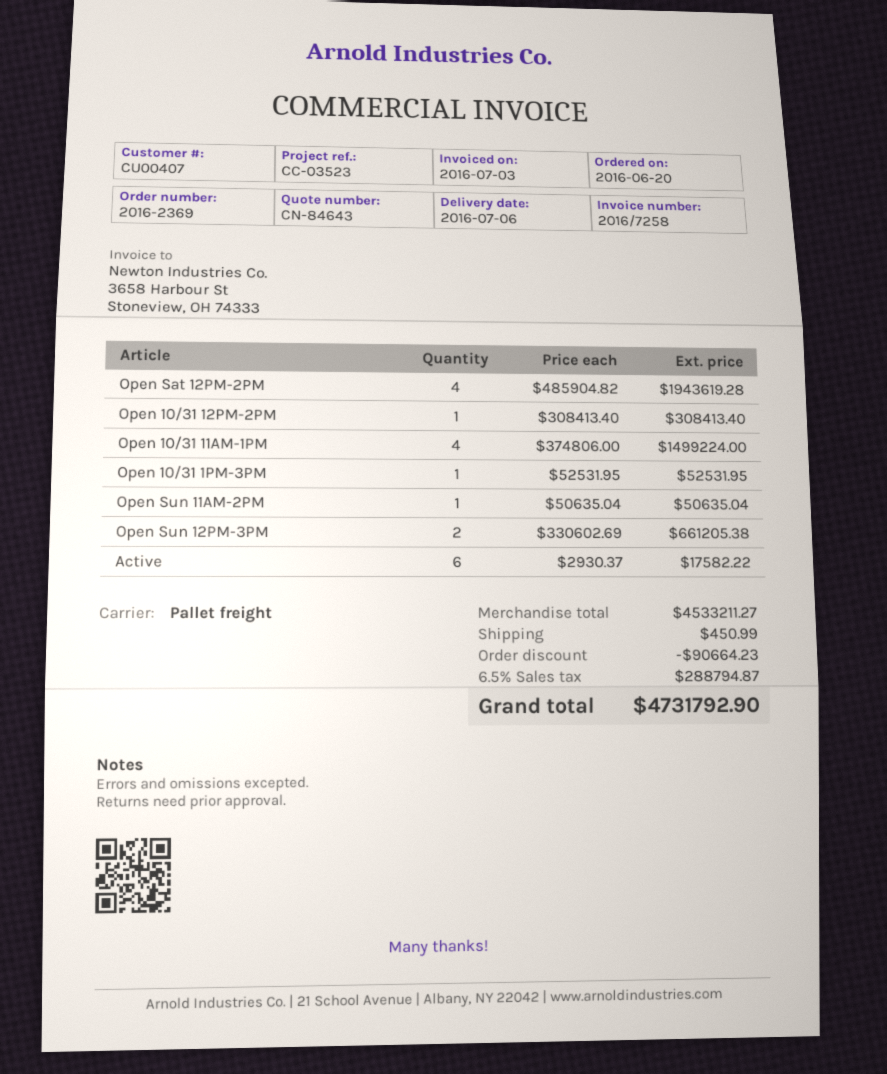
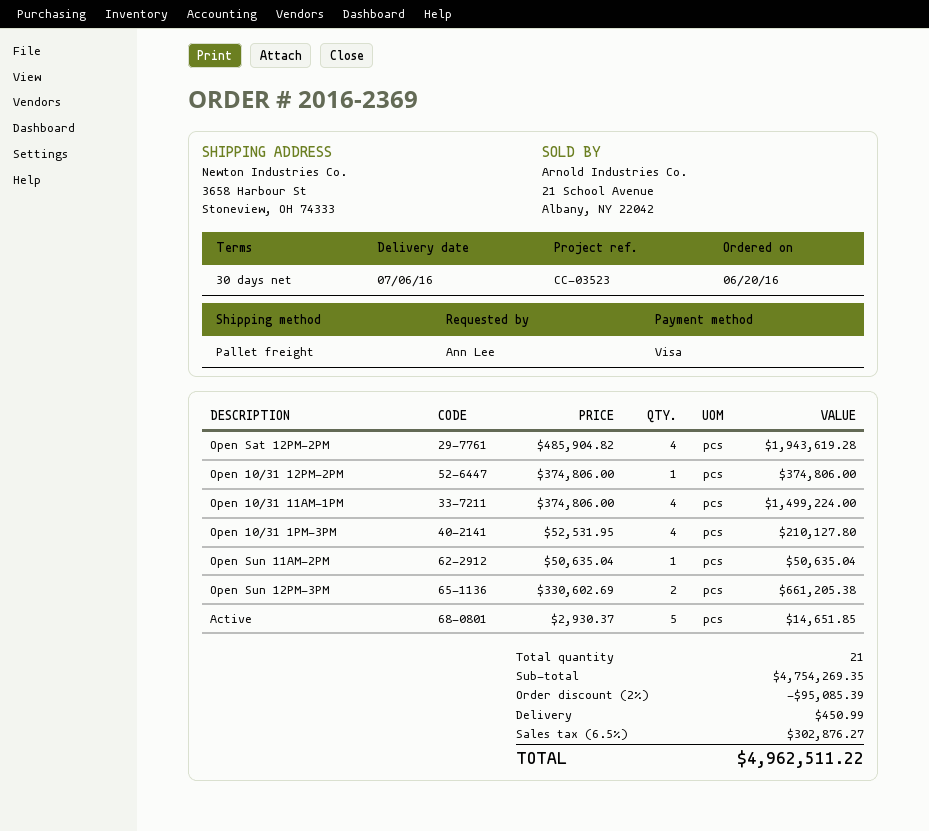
Open 10/31 12PM-2PM: 1 x 308413.40 = 308413.40 -> 1 x 374806.00 = 374806.00
Open 10/31 1PM-3PM: 1 x 52531.95 = 52531.95 -> 4 x 52531.95 = 210127.80
Active: 6 x 2930.37 = 17582.22 -> 5 x 2930.37 = 14651.85
subtotal: 4533211.27 -> 4754269.35
discount: 90664.23 -> 95085.39
tax: 6.5% = 288794.87 -> 6.5% = 302876.27
total: 4731792.90 -> 4962511.22

